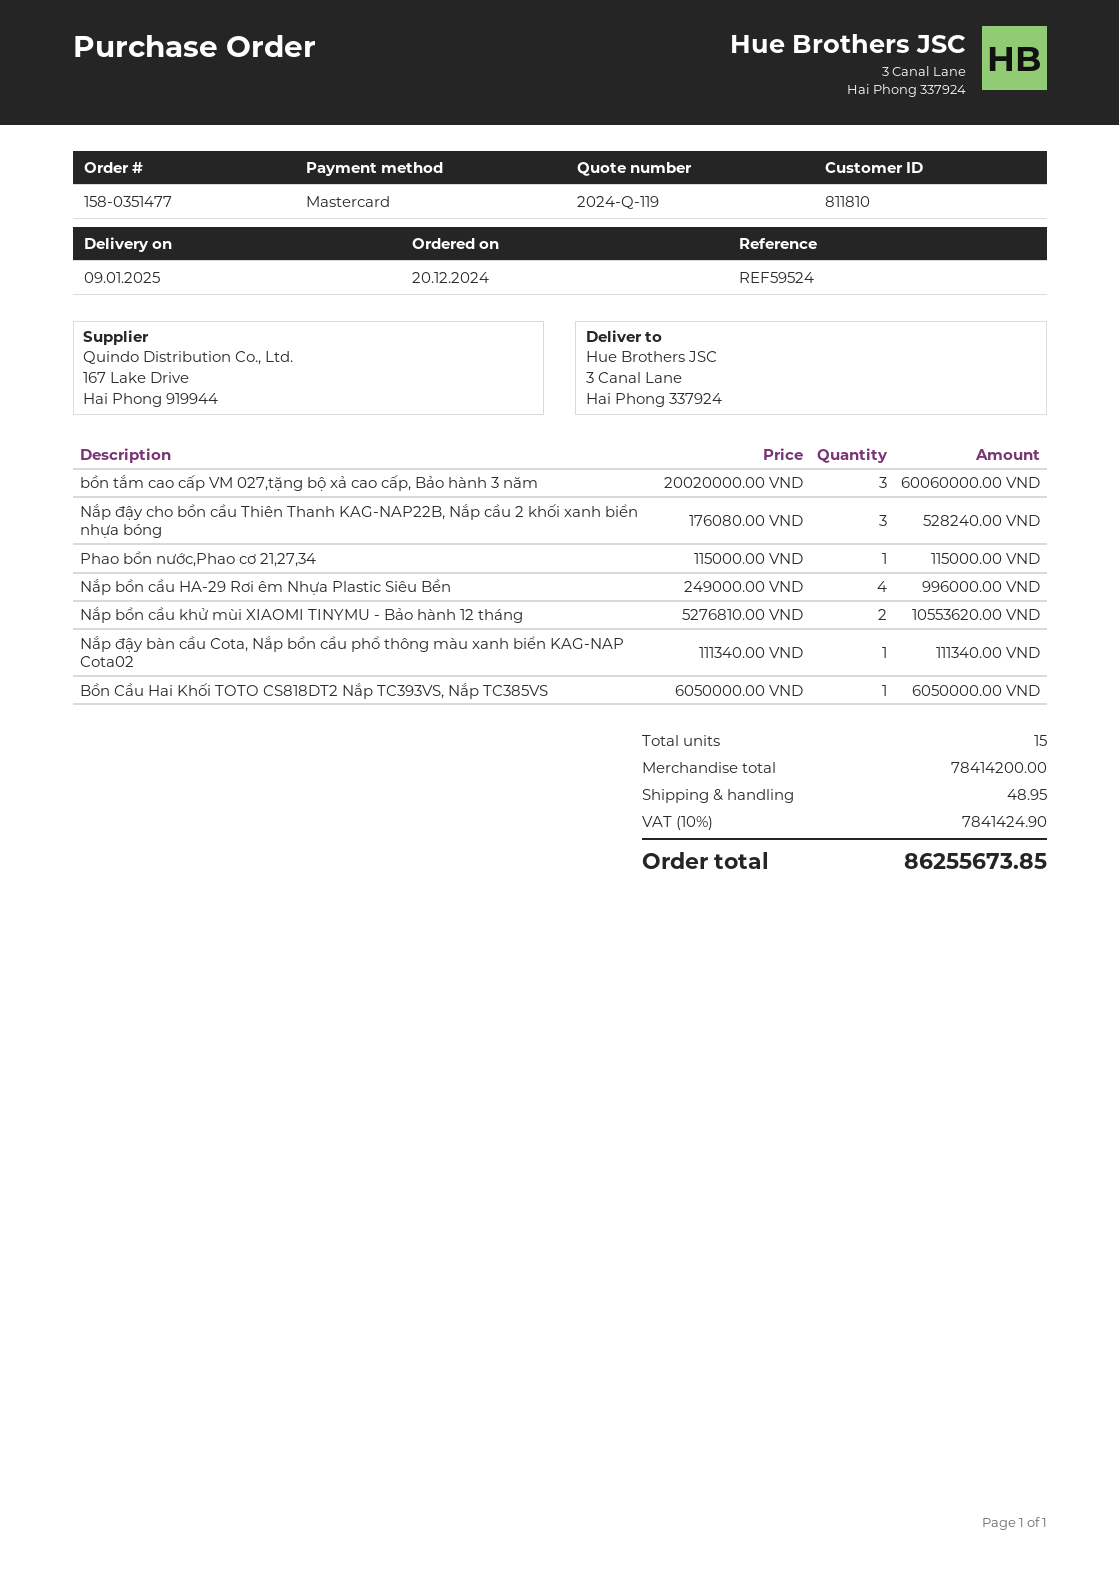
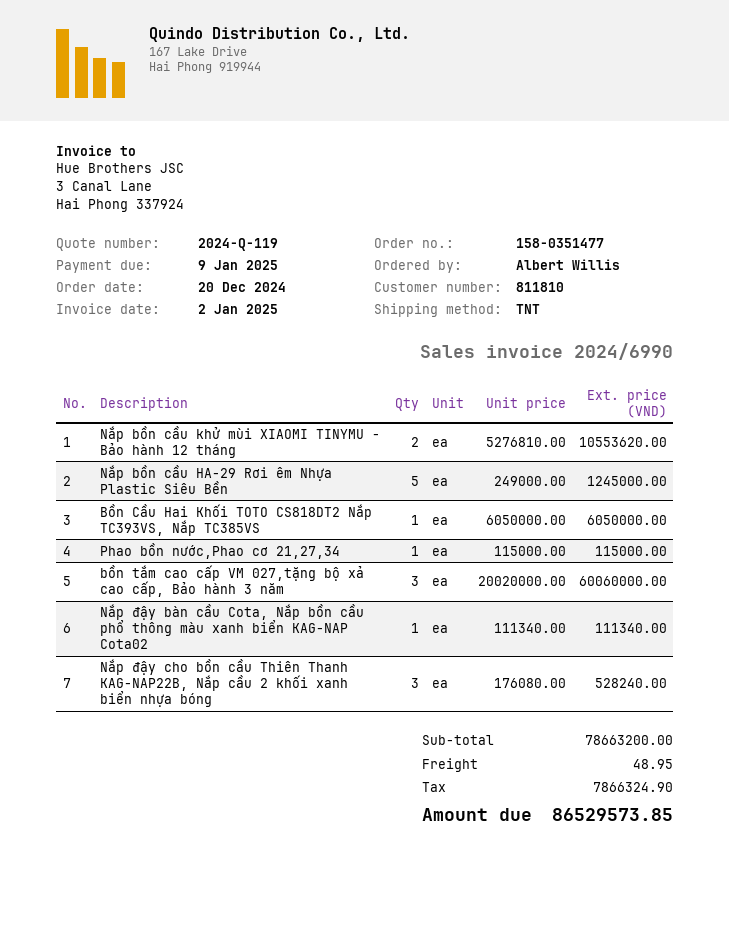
Nắp bồn cầu HA-29 Rơi êm Nhựa Plastic Siêu Bền: 4 x 249000.00 = 996000.00 -> 5 x 249000.00 = 1245000.00
subtotal: 78414200.00 -> 78663200.00
tax: 7841424.90 -> 7866324.90
total: 86255673.85 -> 86529573.85

